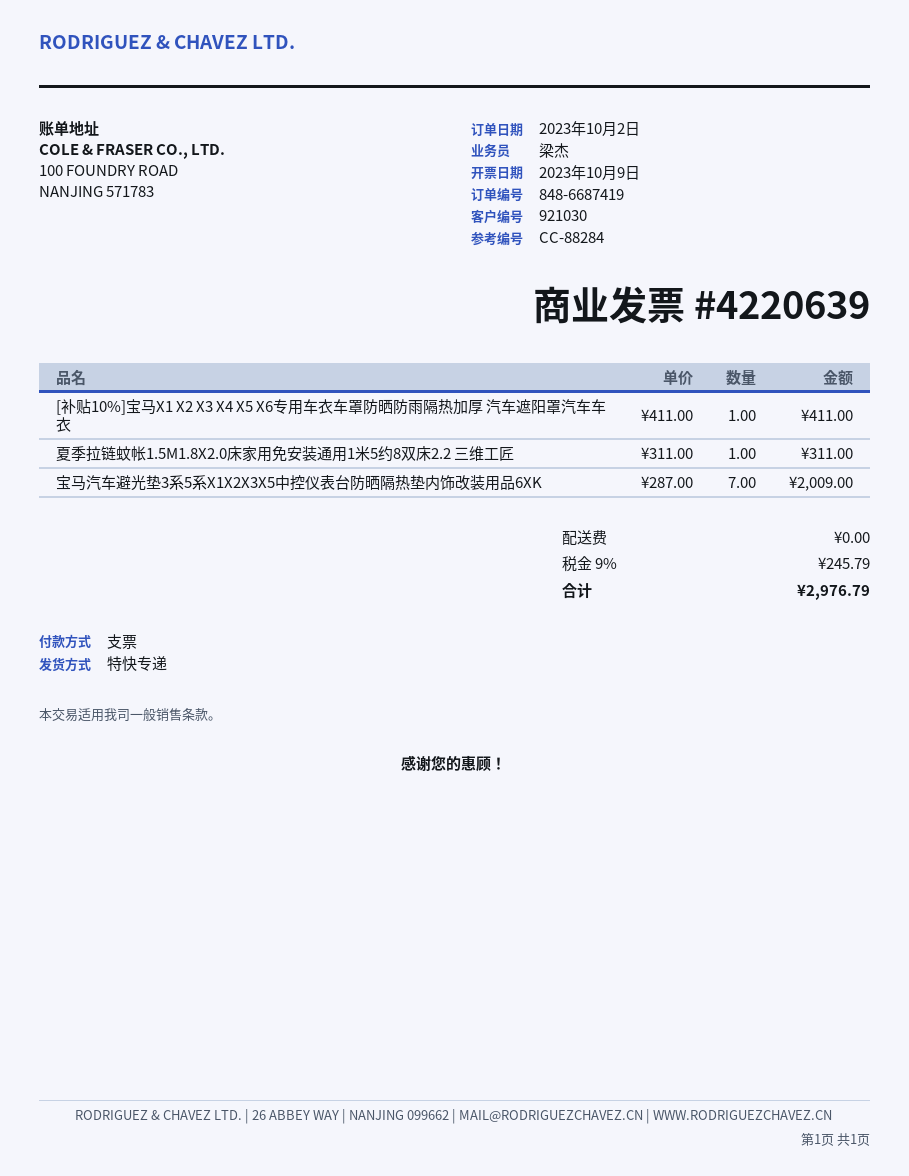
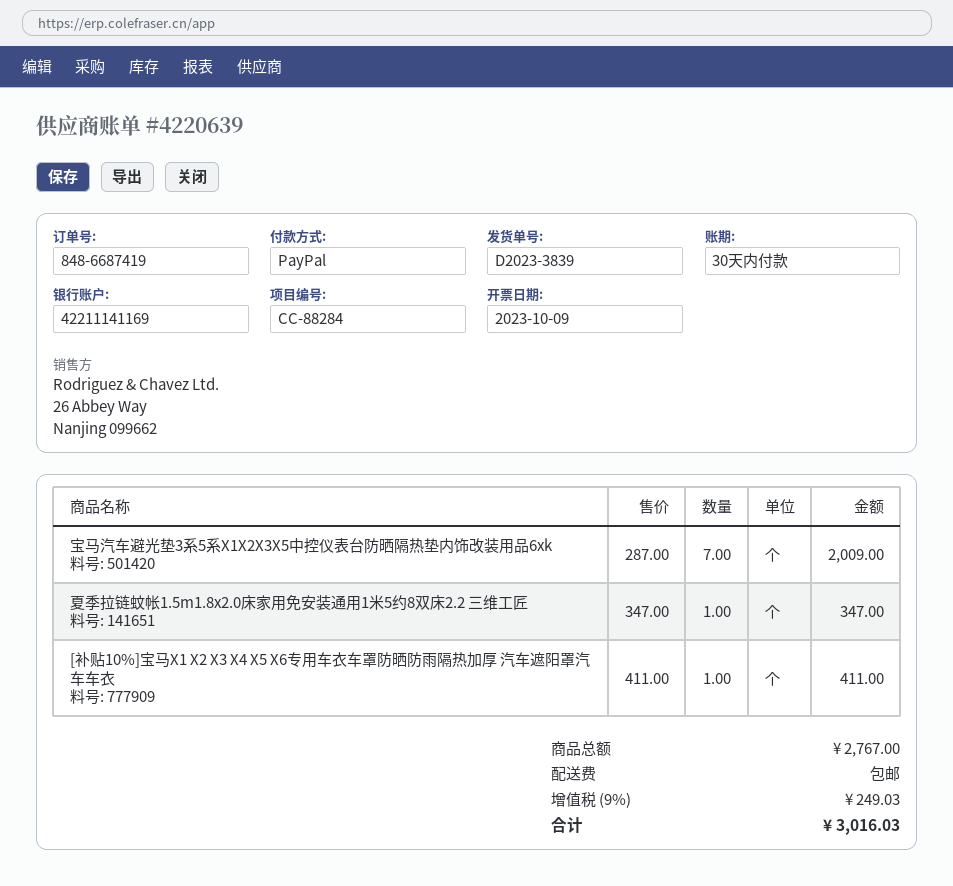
payment method: cheque -> PayPal
夏季拉链蚊帐1.5M1.8X2.0床家用免安装通用1米5约8双床2.2 三维工匠: 1 x 311.00 = 311.00 -> 1 x 347.00 = 347.00
tax: 9% = 245.79 -> 9% = 249.03
total: 2976.79 -> 3016.03

